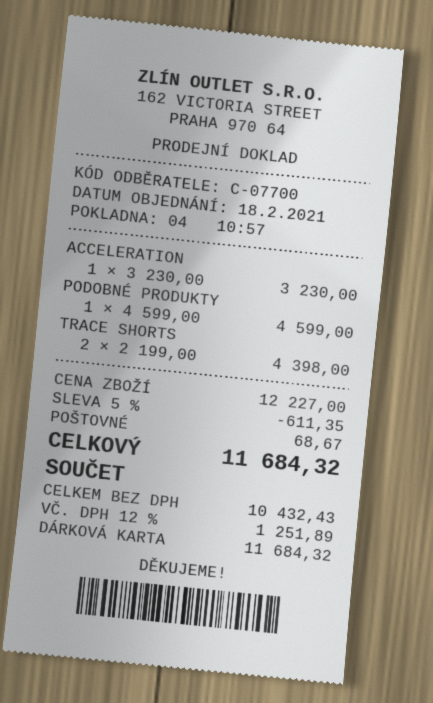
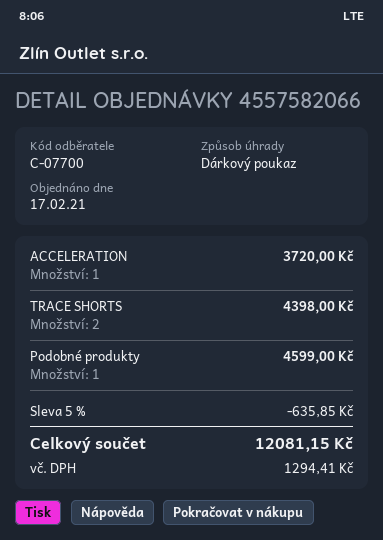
order date: 2021-02-18 -> 2021-02-17
ACCELERATION: 1 for 3230.00 -> 1 for 3720.00
discount: 5% = 611.35 -> 5% = 635.85
shipping: 68.67 -> none
tax: 1251.89 -> 1294.41
total: 11684.32 -> 12081.15

